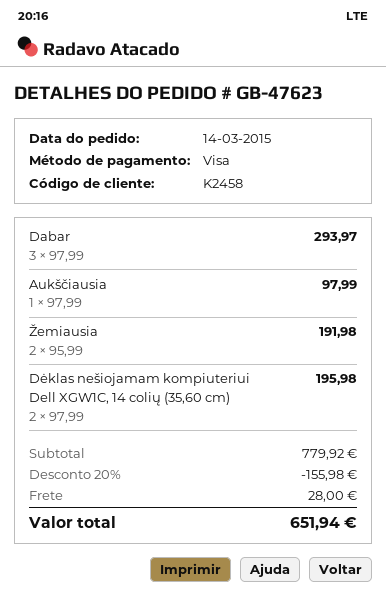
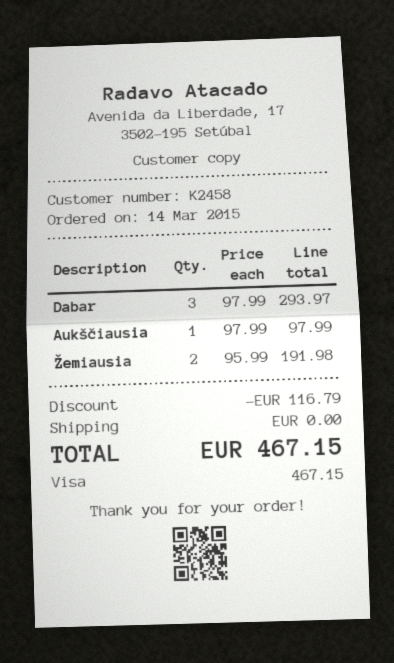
Dėklas nešiojamam kompiuteriui Dell XGW1C, 14 colių (35,60 cm): 2 x 97.99 = 195.98 -> none
discount: 155.98 -> 116.79
shipping: 28.00 -> 0.00
total: 651.94 -> 467.15

